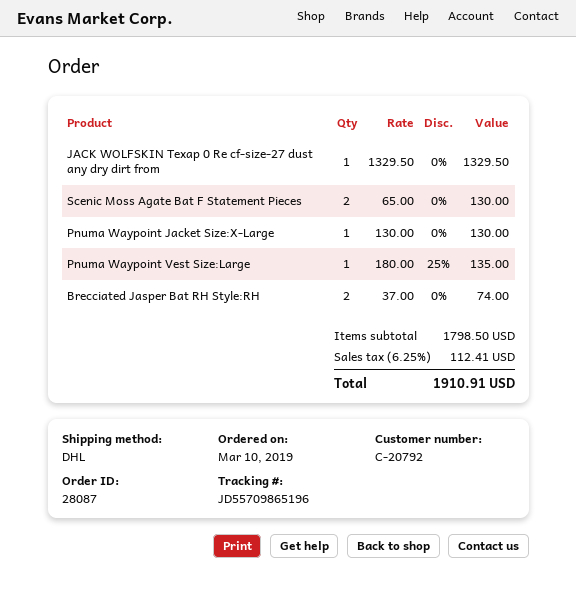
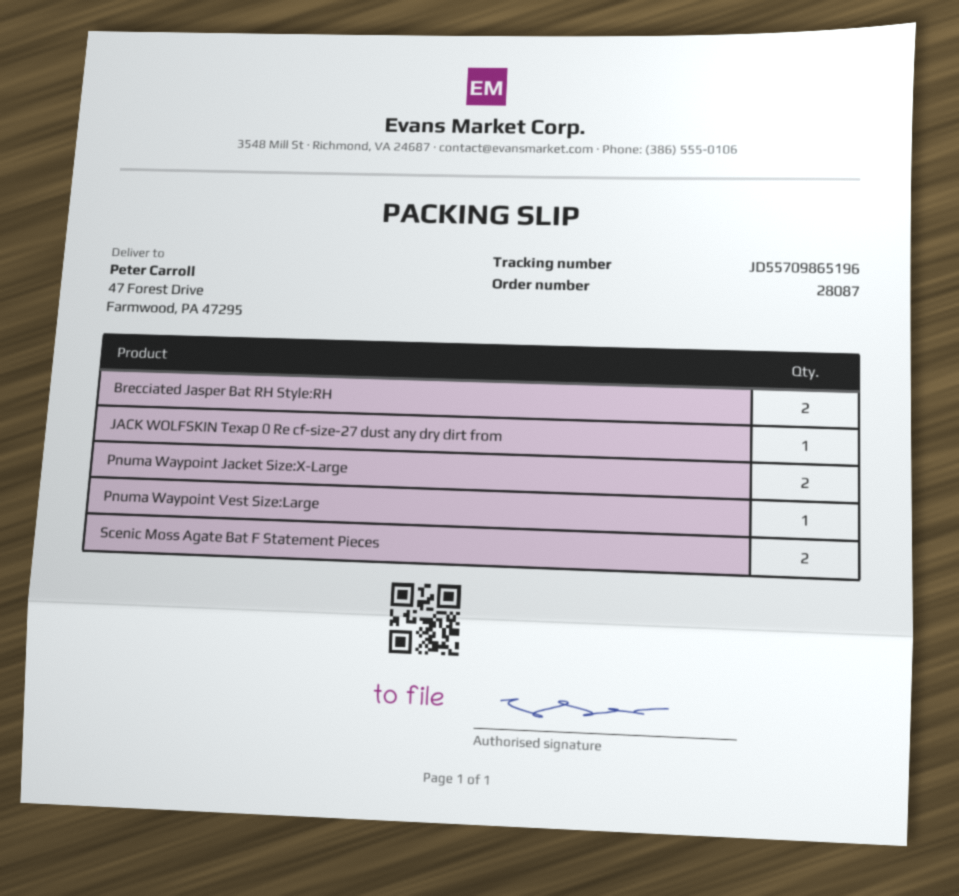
Pnuma Waypoint Jacket Size:X-Large: 1 -> 2

